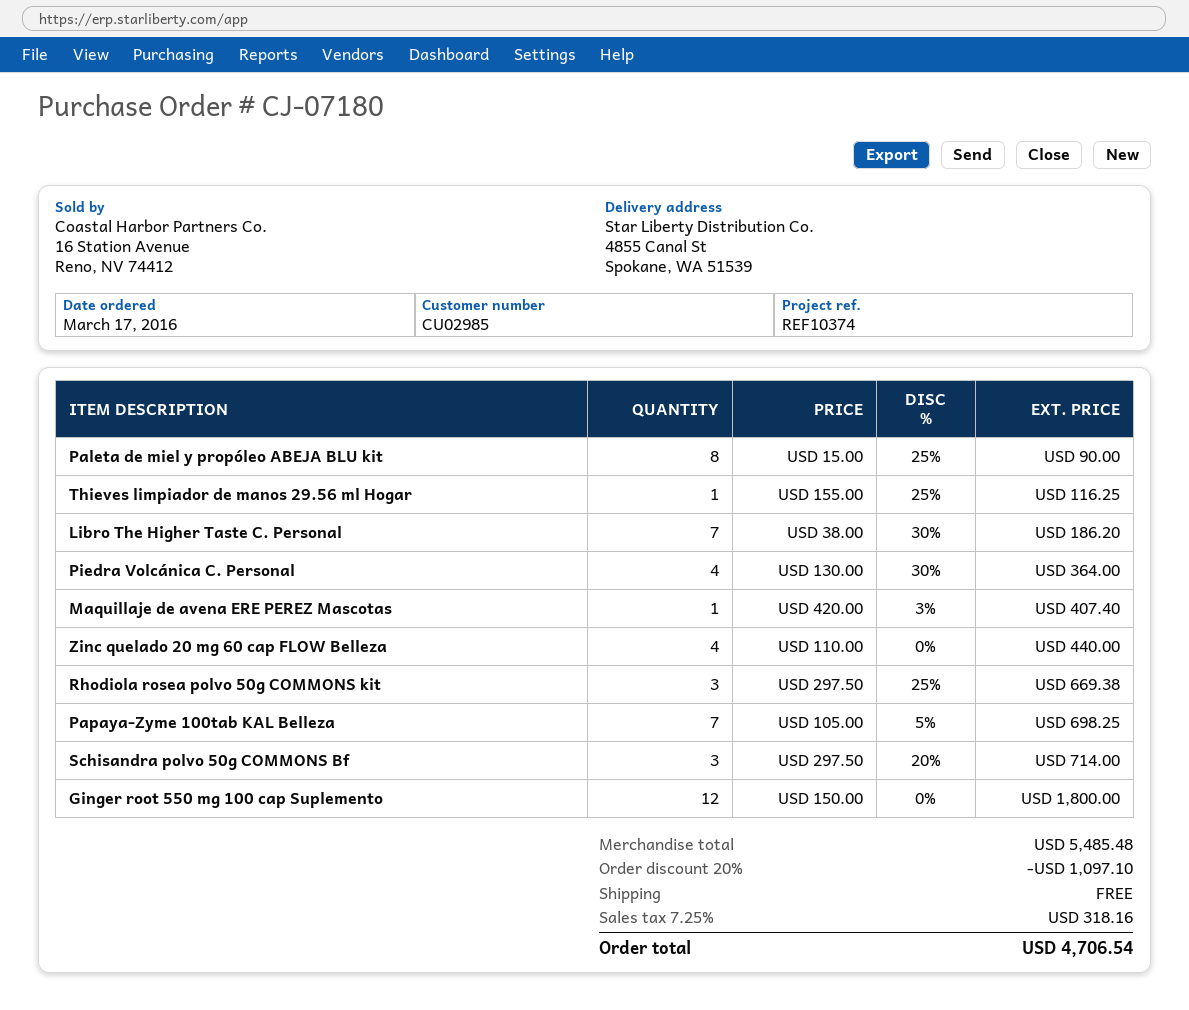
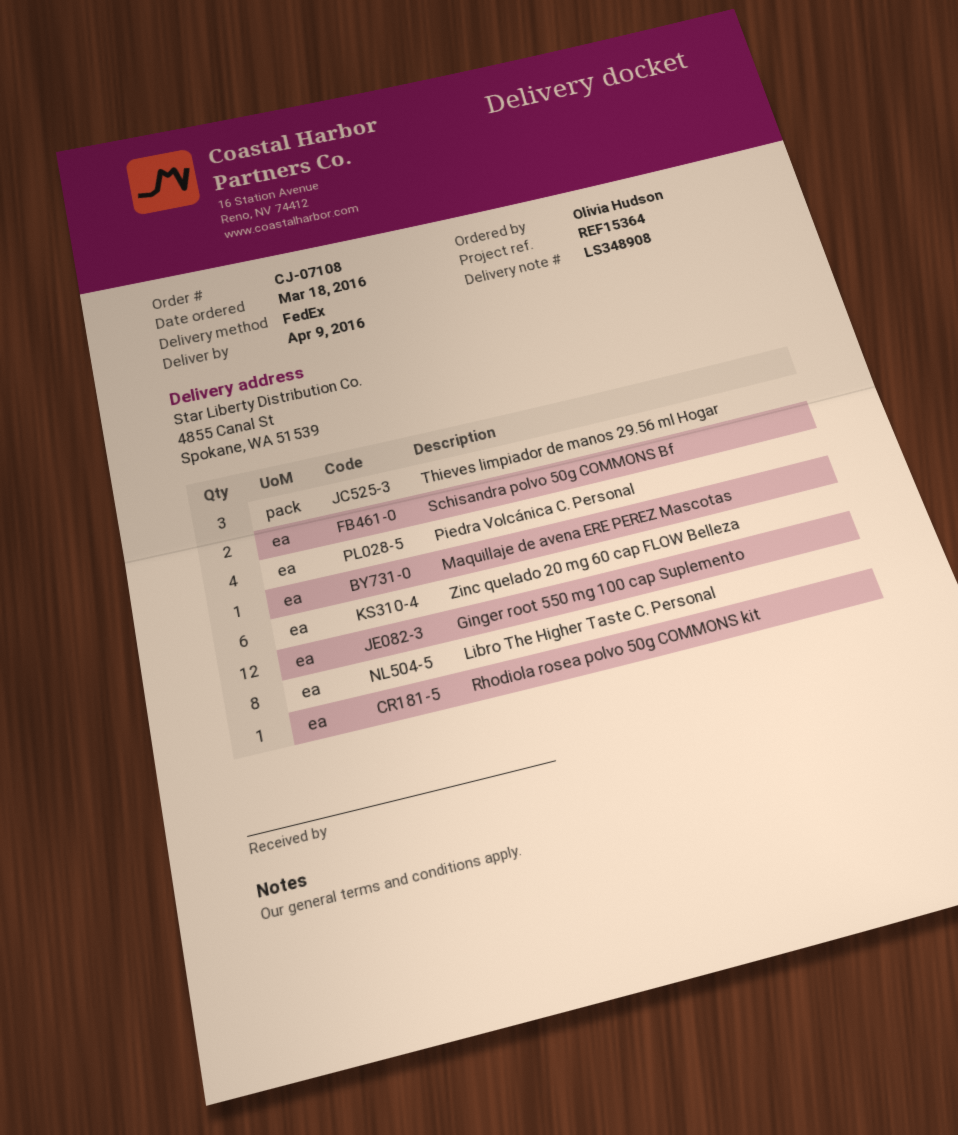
order number: CJ-07180 -> CJ-07108
order date: 2016-03-17 -> 2016-03-18
reference: REF10374 -> REF15364
Paleta de miel y propóleo ABEJA BLU kit: 8 -> none
Thieves limpiador de manos 29.56 ml Hogar: 1 -> 3
Libro The Higher Taste C. Personal: 7 -> 8
Zinc quelado 20 mg 60 cap FLOW Belleza: 4 -> 6
Rhodiola rosea polvo 50g COMMONS kit: 3 -> 1
Papaya-Zyme 100tab KAL Belleza: 7 -> none
Schisandra polvo 50g COMMONS Bf: 3 -> 2

